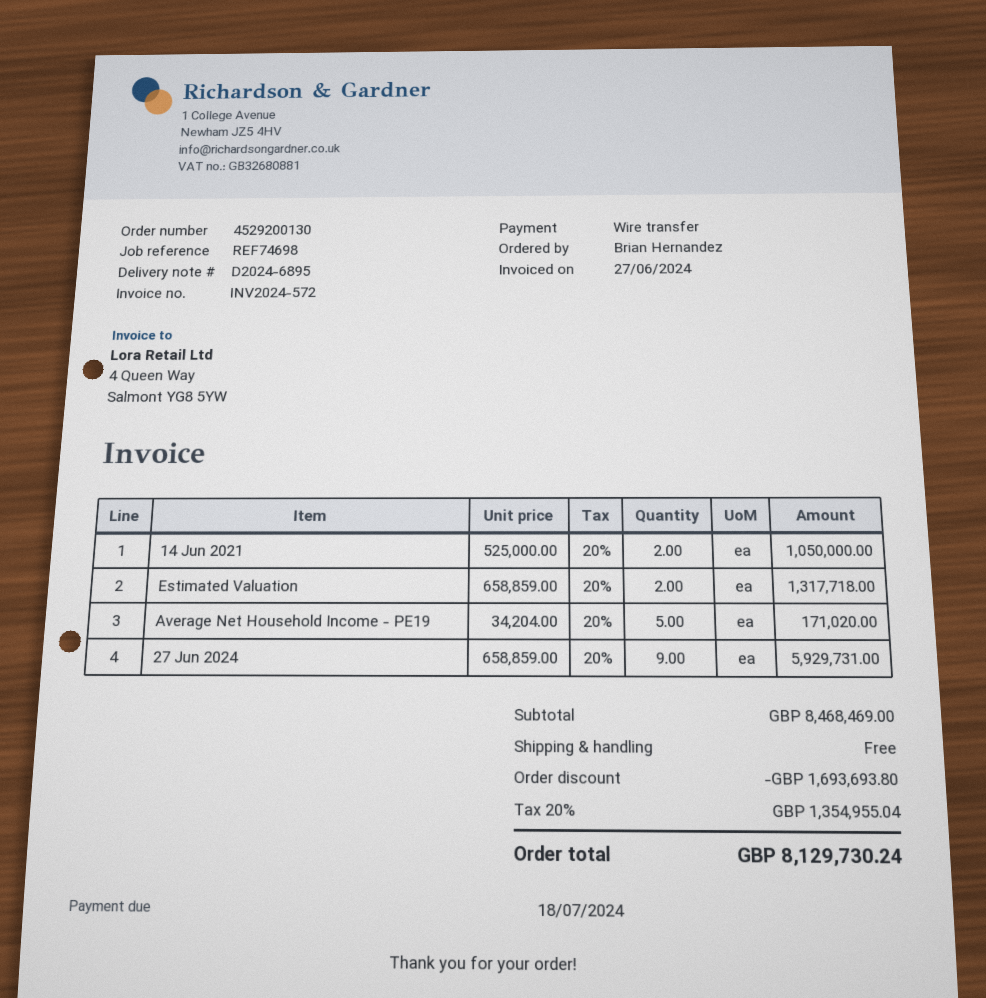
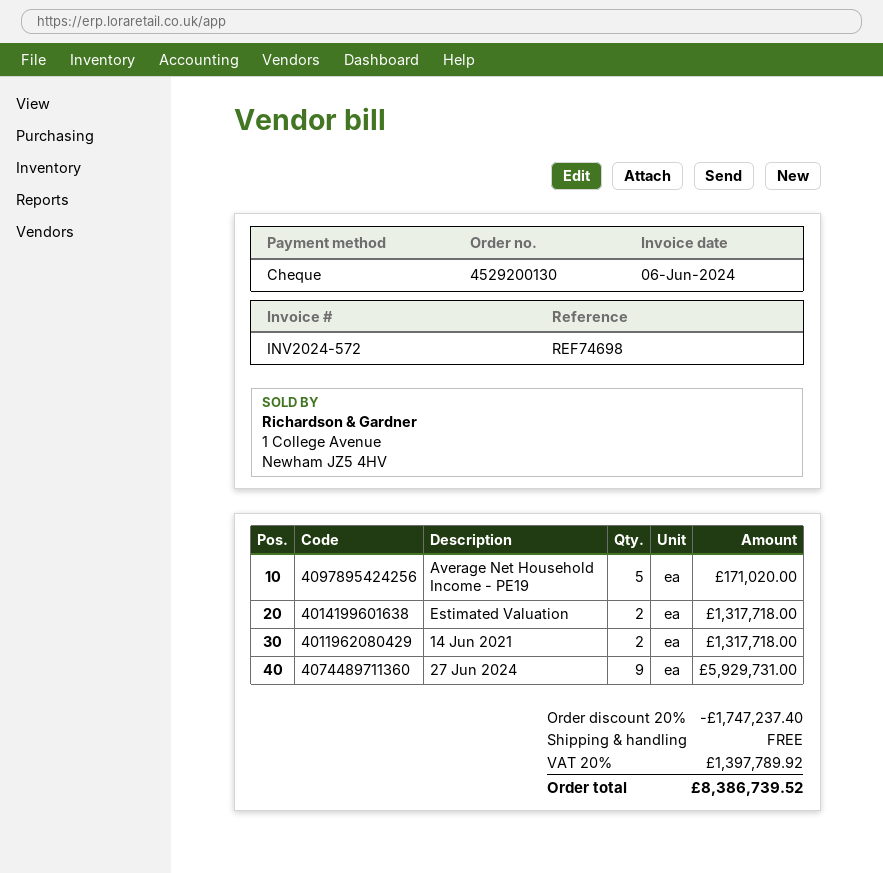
invoice date: 2024-06-27 -> 2024-06-06
payment method: bank transfer -> cheque
14 Jun 2021: 2 for 1050000.00 -> 2 for 1317718.00
discount: 1693693.80 -> 1747237.40
tax: 20% = 1354955.04 -> 20% = 1397789.92
total: 8129730.24 -> 8386739.52

